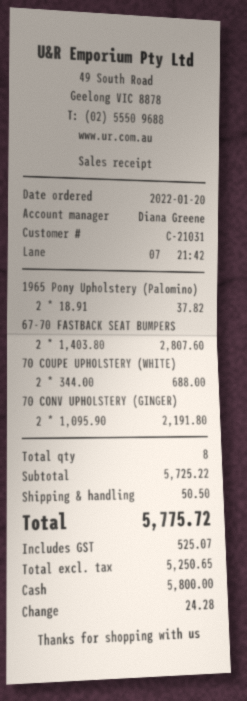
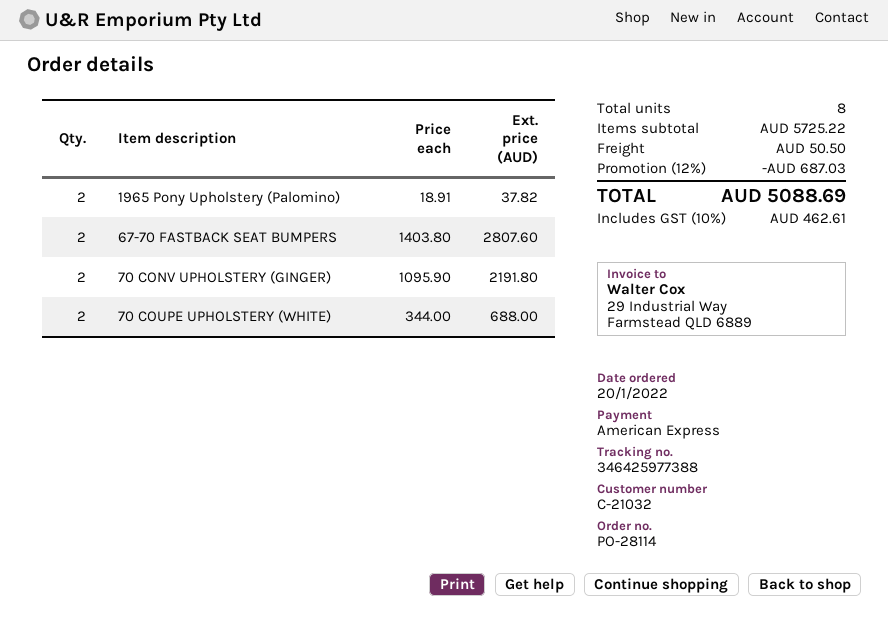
customer number: C-21031 -> C-21032
payment method: cash -> American Express
discount: none -> 12% = 687.03
tax: 525.07 -> 462.61
total: 5775.72 -> 5088.69

